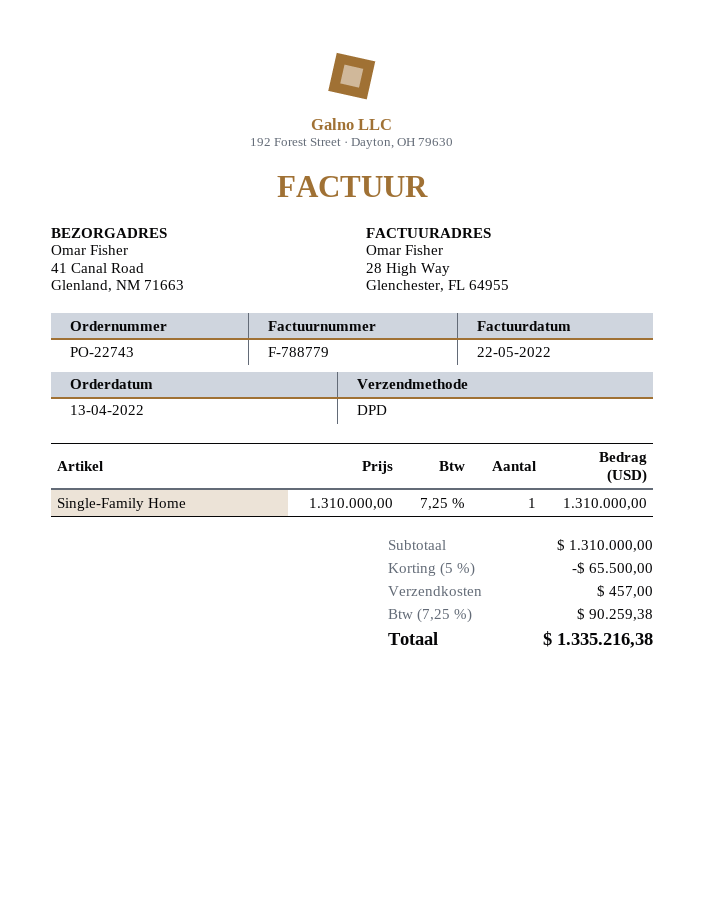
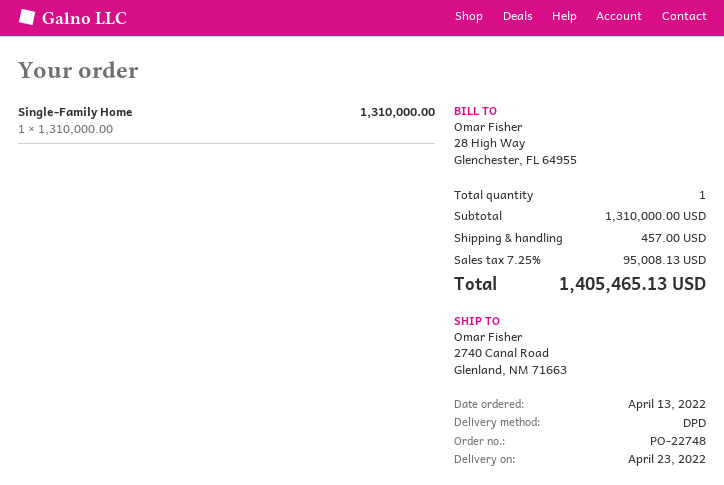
order number: PO-22743 -> PO-22748
ship to: 41 Canal Road, Glenland, NM 71663 -> 2740 Canal Road, Glenland, NM 71663
discount: 5% = 65500.00 -> none
tax: 7.25% = 90259.38 -> 7.25% = 95008.13
total: 1335216.38 -> 1405465.13

